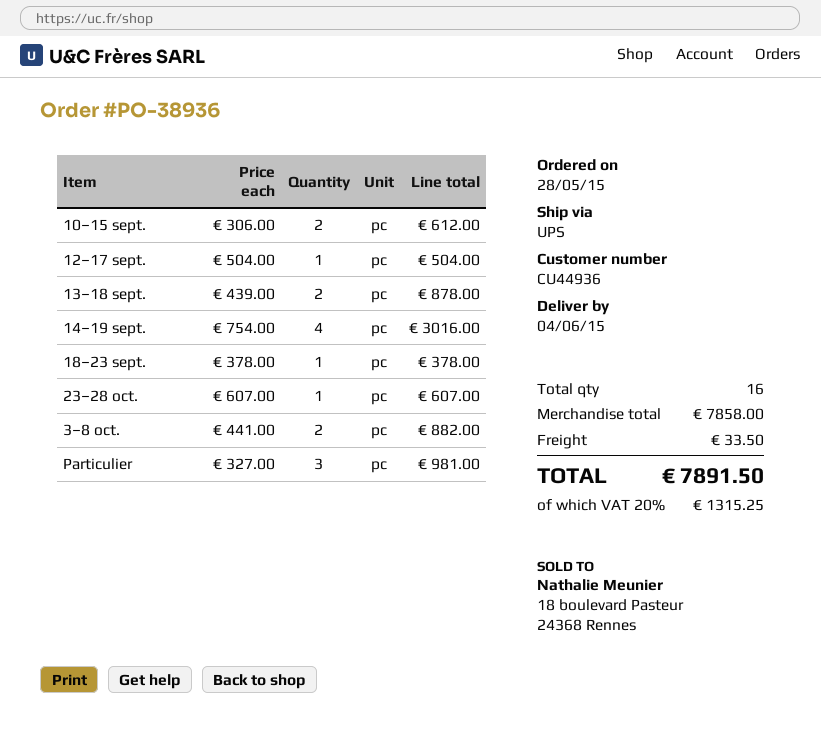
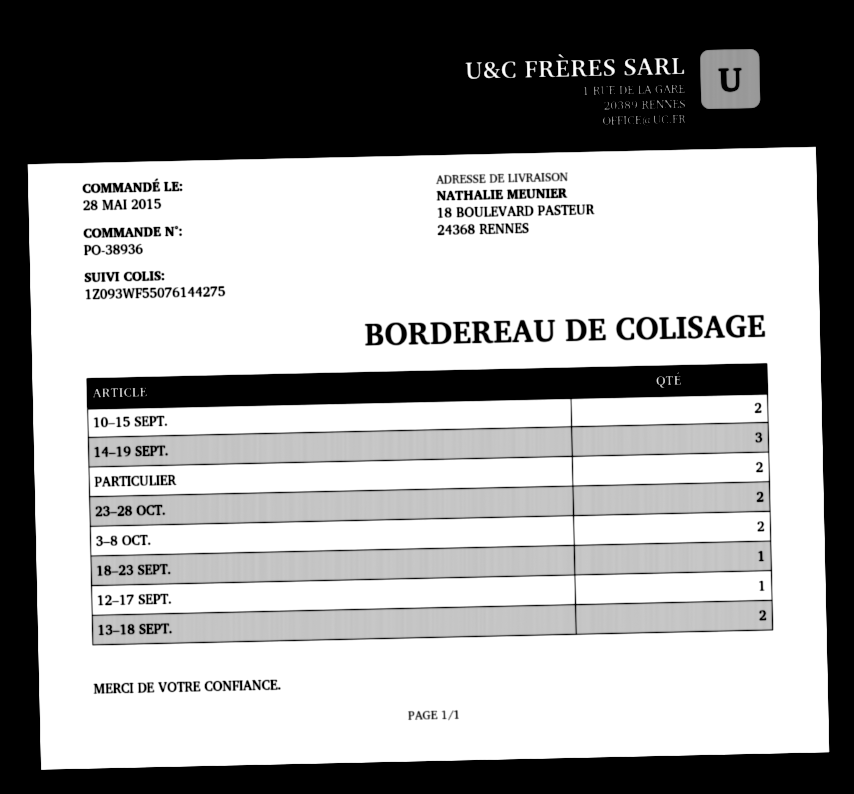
14–19 sept.: 4 -> 3
23–28 oct.: 1 -> 2
Particulier: 3 -> 2

